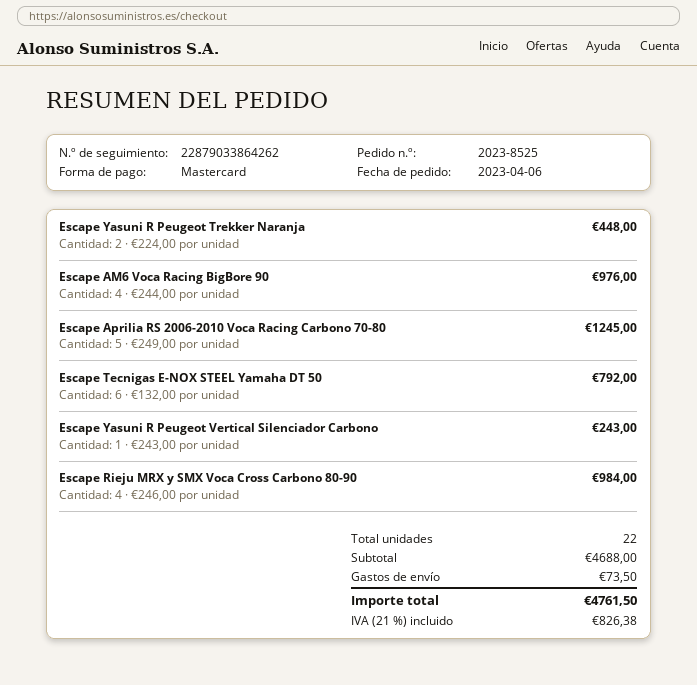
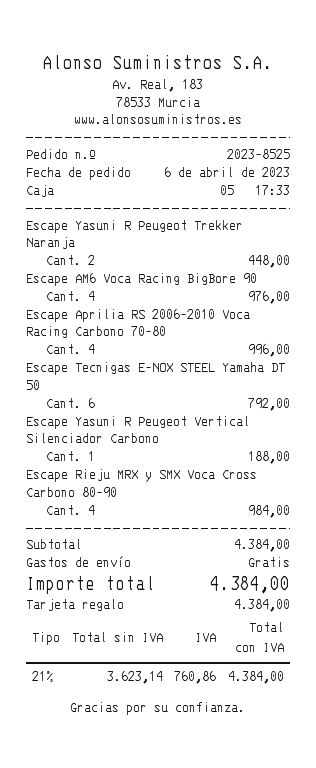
payment method: Mastercard -> gift card
Escape Aprilia RS 2006-2010 Voca Racing Carbono 70-80: 5 for 1245.00 -> 4 for 996.00
Escape Yasuni R Peugeot Vertical Silenciador Carbono: 1 for 243.00 -> 1 for 188.00
subtotal: 4688.00 -> 4384.00
shipping: 73.50 -> 0.00
tax: 21% = 826.38 -> 21% = 760.86
total: 4761.50 -> 4384.00

